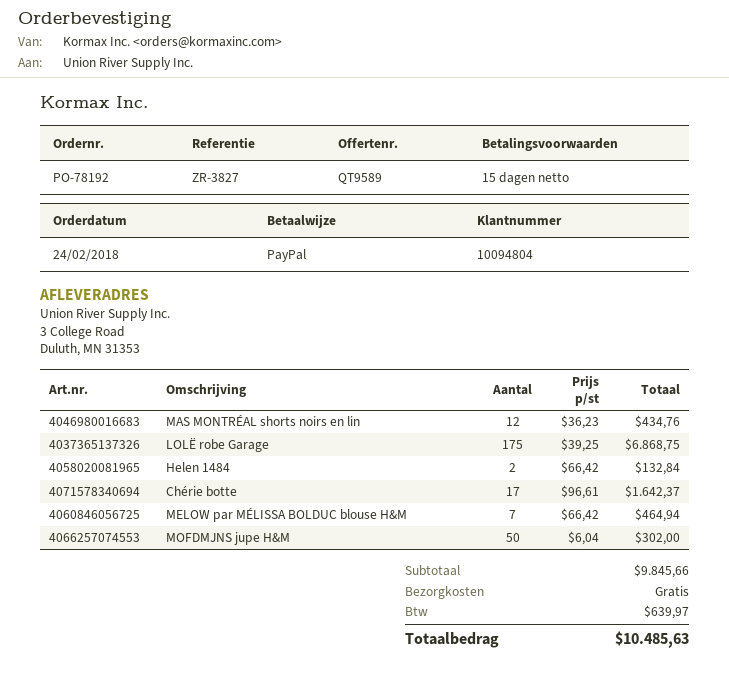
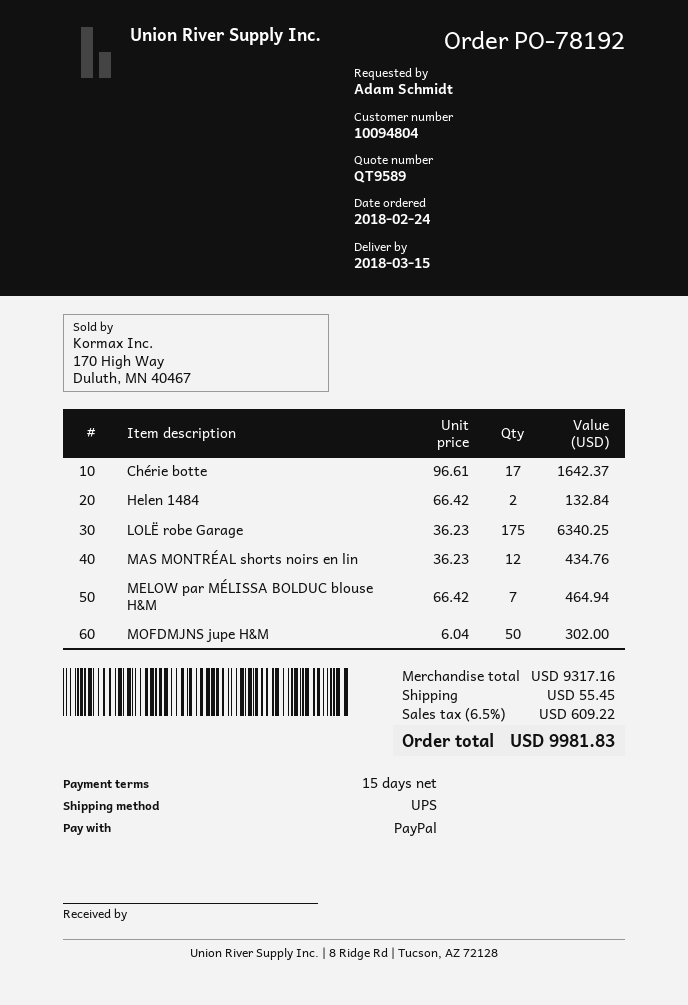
LOLË robe Garage: 175 x 39.25 = 6868.75 -> 175 x 36.23 = 6340.25
subtotal: 9845.66 -> 9317.16
shipping: 0.00 -> 55.45
tax: 639.97 -> 609.22
total: 10485.63 -> 9981.83

